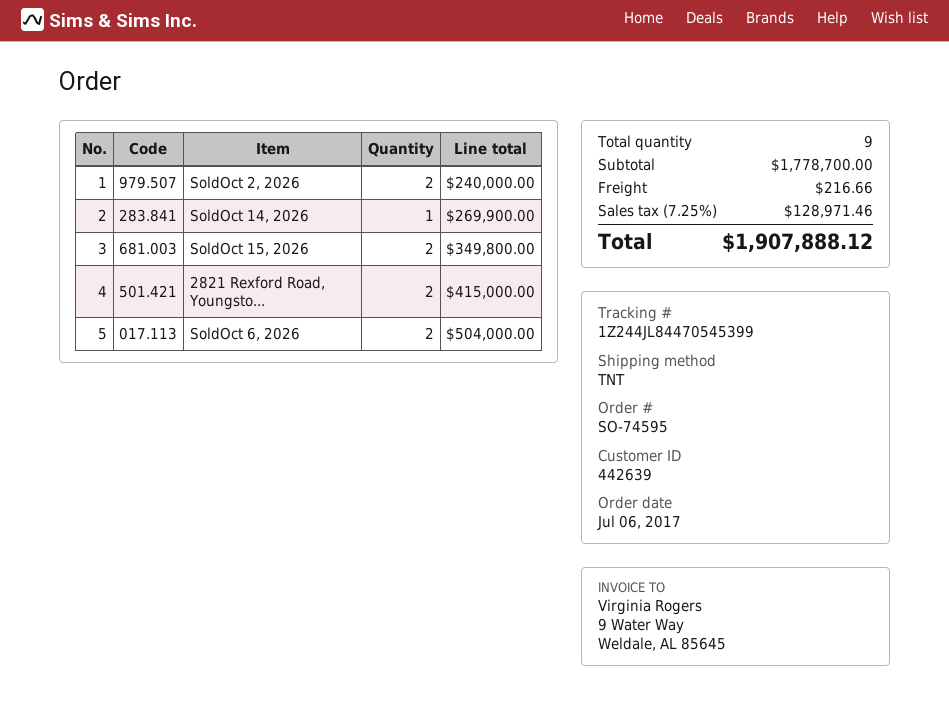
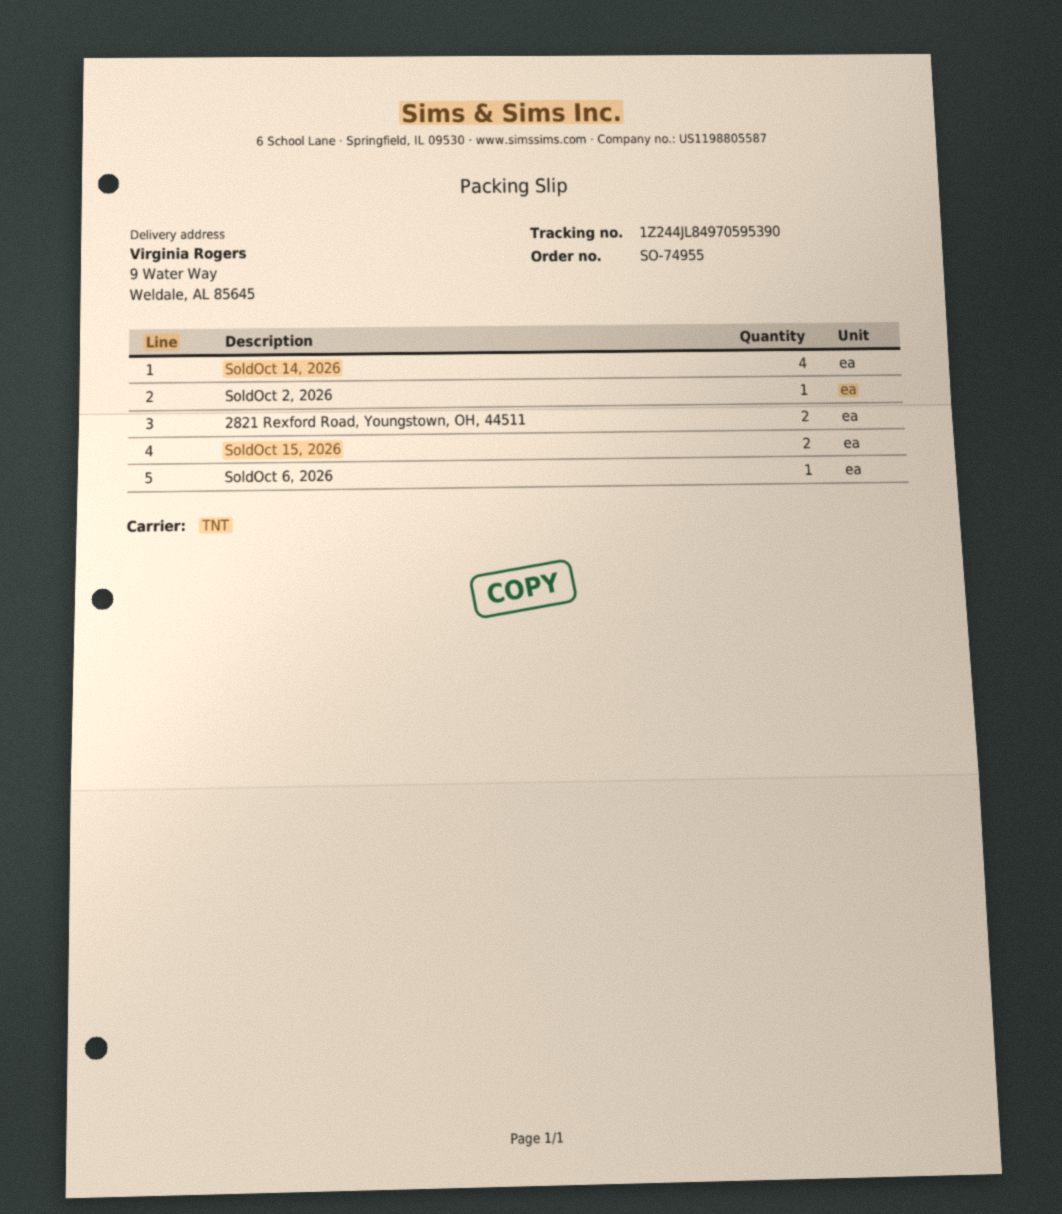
order number: SO-74595 -> SO-74955
tracking number: 1Z244JL84470545399 -> 1Z244JL84970595390
SoldOct 2, 2026: 2 -> 1
SoldOct 14, 2026: 1 -> 4
SoldOct 6, 2026: 2 -> 1

